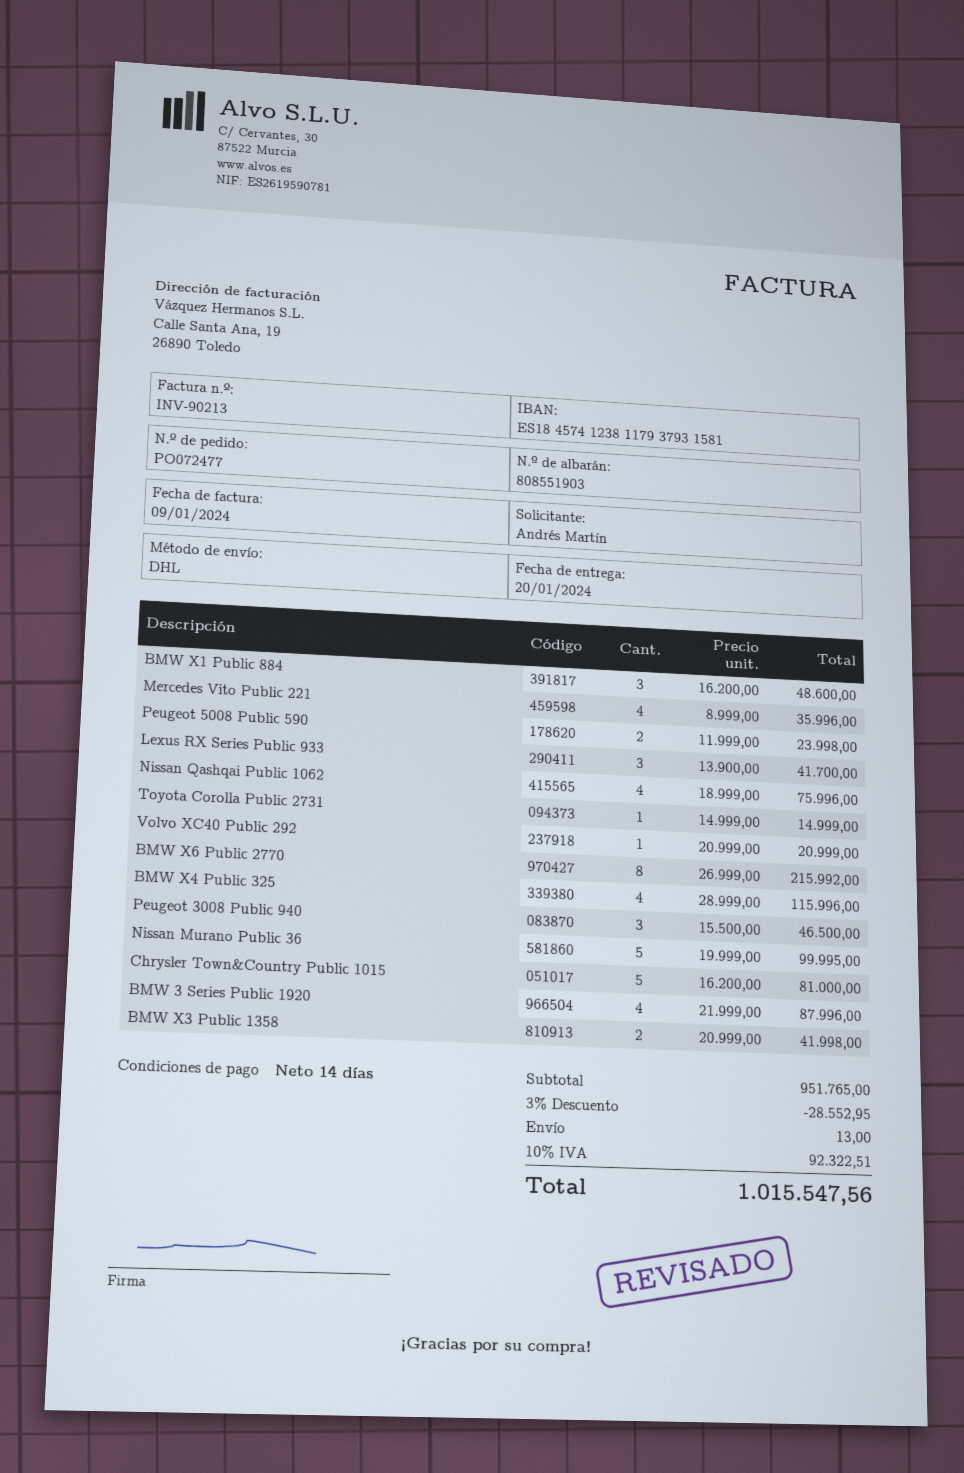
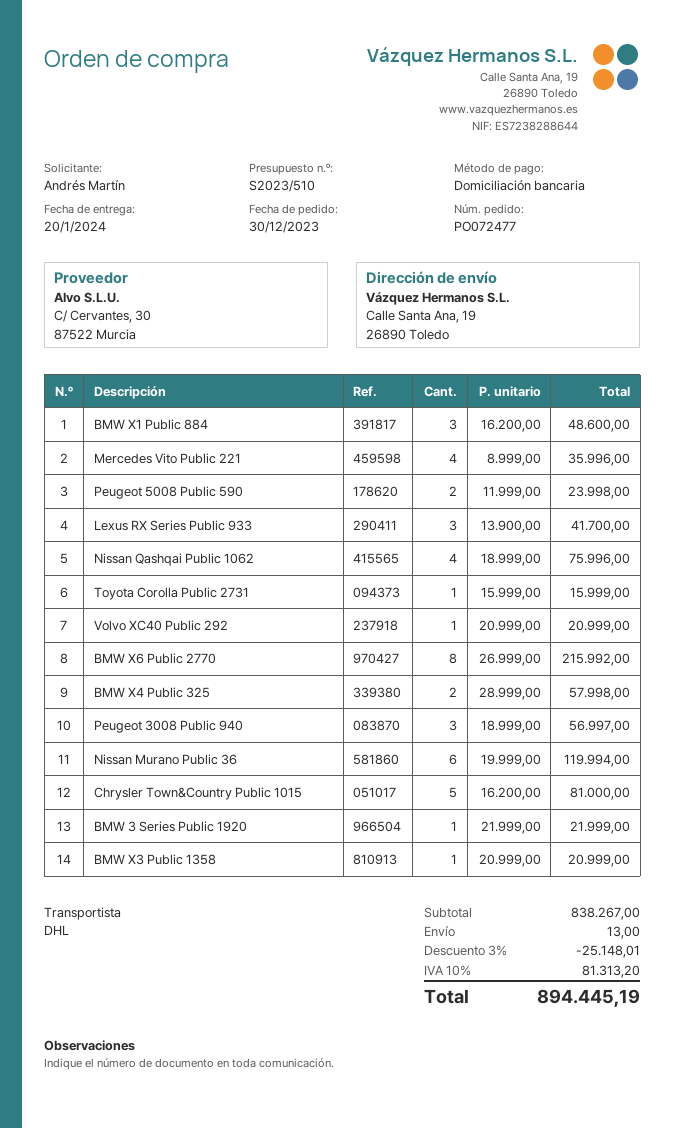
Toyota Corolla Public 2731: 1 x 14999.00 = 14999.00 -> 1 x 15999.00 = 15999.00
BMW X4 Public 325: 4 x 28999.00 = 115996.00 -> 2 x 28999.00 = 57998.00
Peugeot 3008 Public 940: 3 x 15500.00 = 46500.00 -> 3 x 18999.00 = 56997.00
Nissan Murano Public 36: 5 x 19999.00 = 99995.00 -> 6 x 19999.00 = 119994.00
BMW 3 Series Public 1920: 4 x 21999.00 = 87996.00 -> 1 x 21999.00 = 21999.00
BMW X3 Public 1358: 2 x 20999.00 = 41998.00 -> 1 x 20999.00 = 20999.00
subtotal: 951765.00 -> 838267.00
discount: 3% = 28552.95 -> 3% = 25148.01
tax: 10% = 92322.51 -> 10% = 81313.20
total: 1015547.56 -> 894445.19

